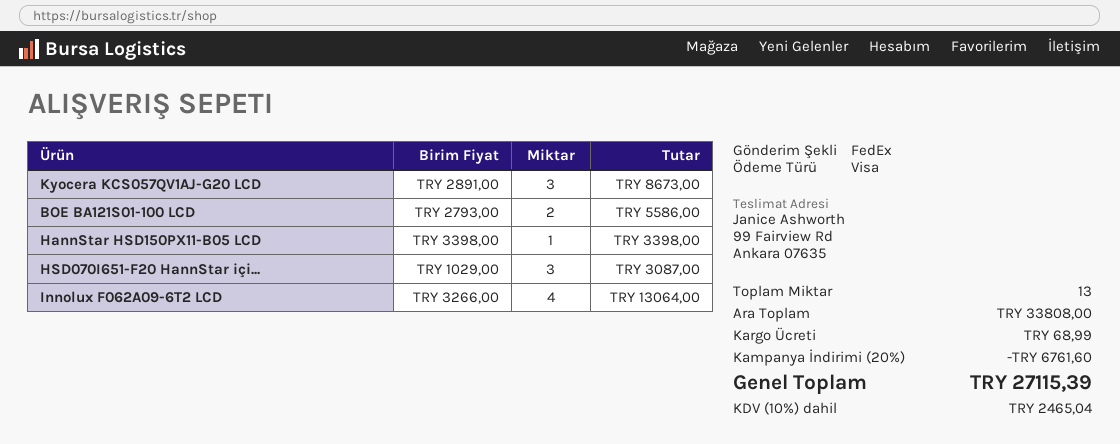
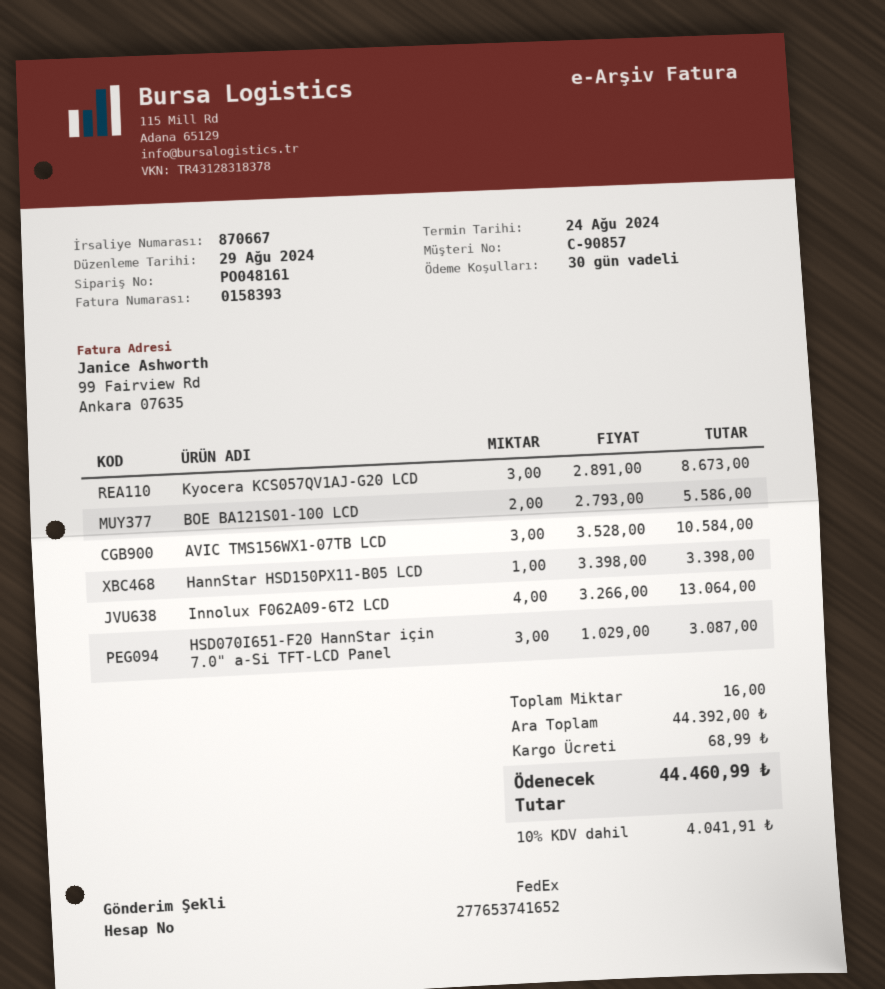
AVIC TMS156WX1-07TB LCD: none -> 3 x 3528.00 = 10584.00
total quantity: 13 -> 16
subtotal: 33808.00 -> 44392.00
discount: 20% = 6761.60 -> none
tax: 10% = 2465.04 -> 10% = 4041.91
total: 27115.39 -> 44460.99

